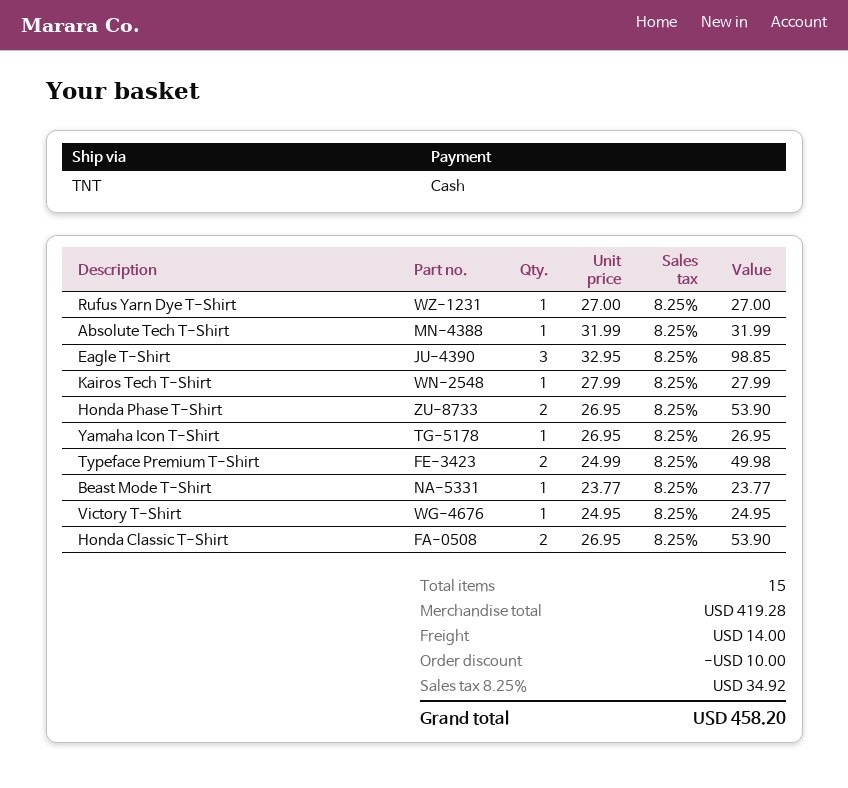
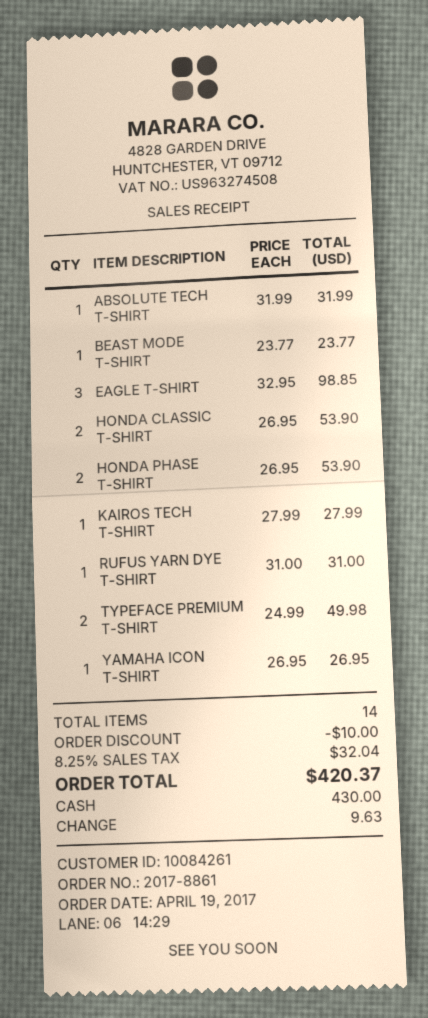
Rufus Yarn Dye T-Shirt: 1 x 27.00 = 27.00 -> 1 x 31.00 = 31.00
Victory T-Shirt: 1 x 24.95 = 24.95 -> none
total quantity: 15 -> 14
shipping: 14.00 -> none
tax: 8.25% = 34.92 -> 8.25% = 32.04
total: 458.20 -> 420.37

